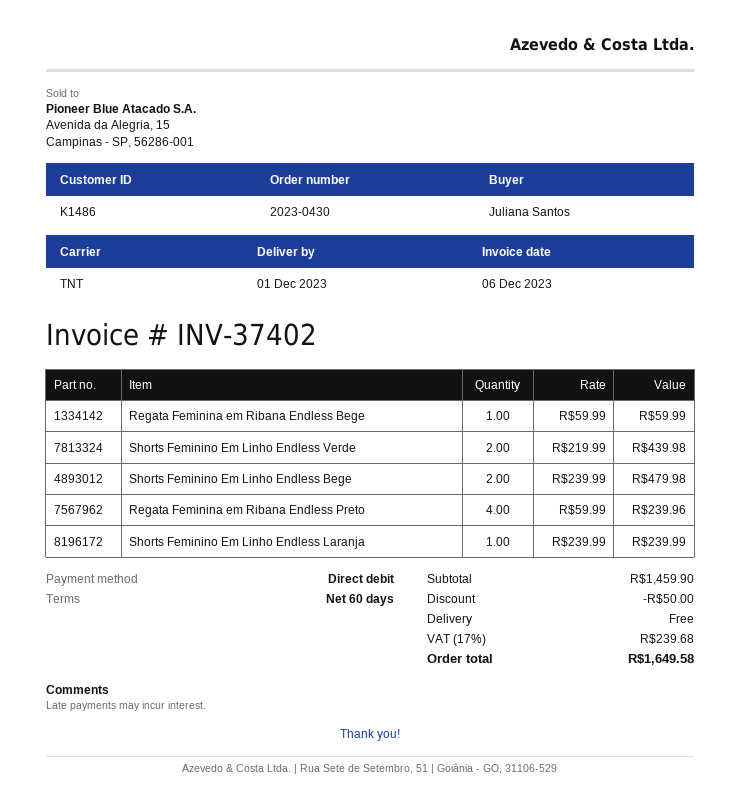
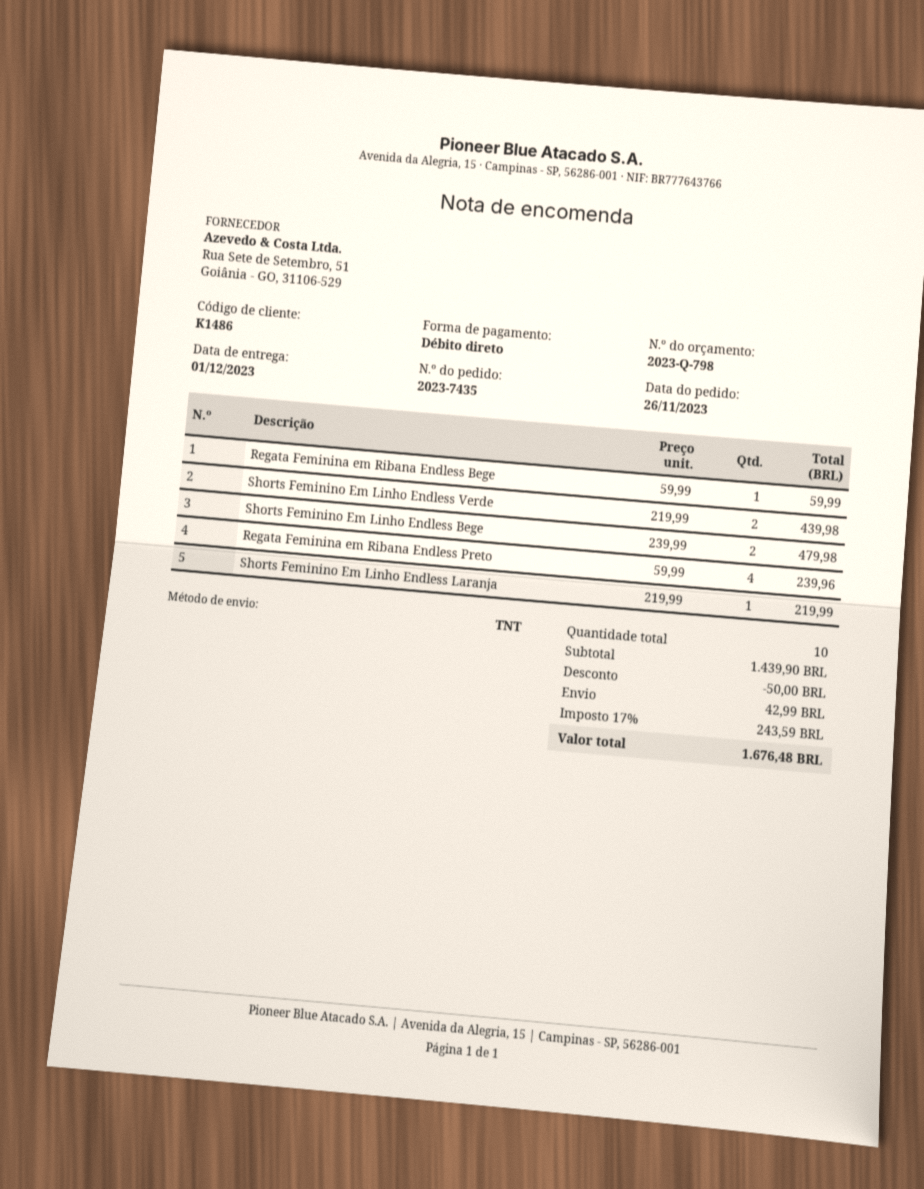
order number: 2023-0430 -> 2023-7435
Shorts Feminino Em Linho Endless Laranja: 1 x 239.99 = 239.99 -> 1 x 219.99 = 219.99
subtotal: 1459.90 -> 1439.90
shipping: 0.00 -> 42.99
tax: 17% = 239.68 -> 17% = 243.59
total: 1649.58 -> 1676.48

